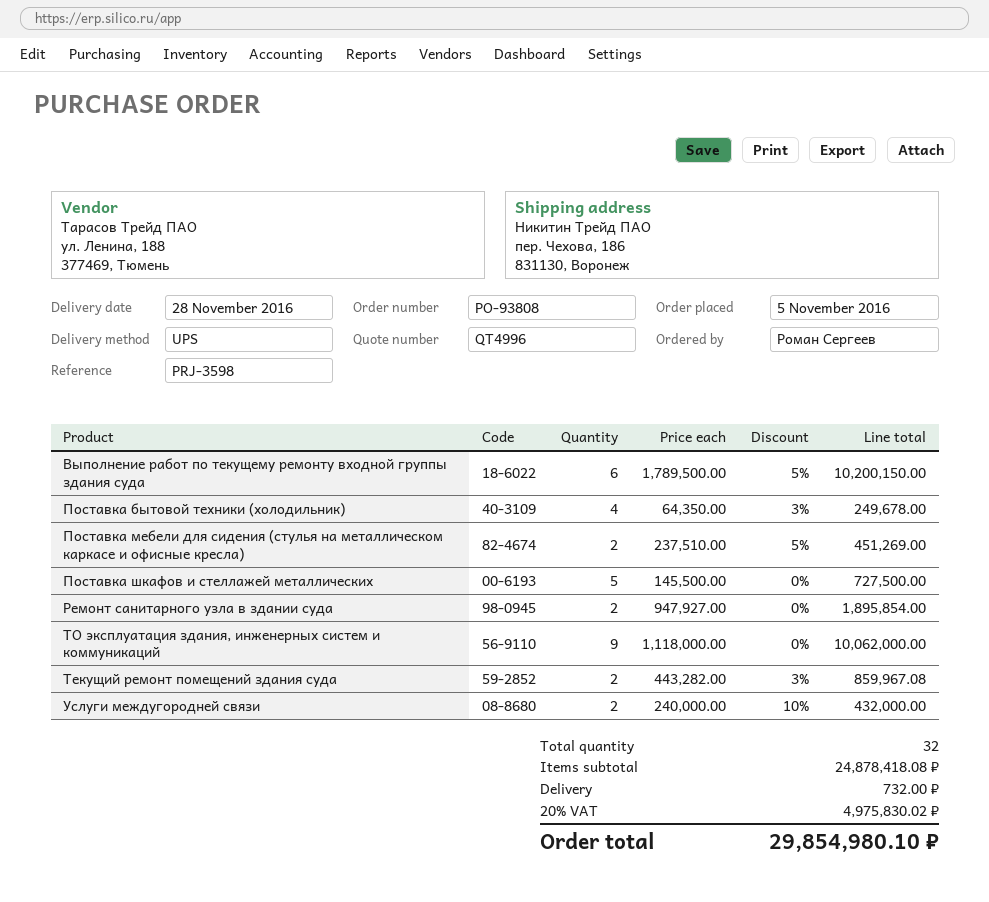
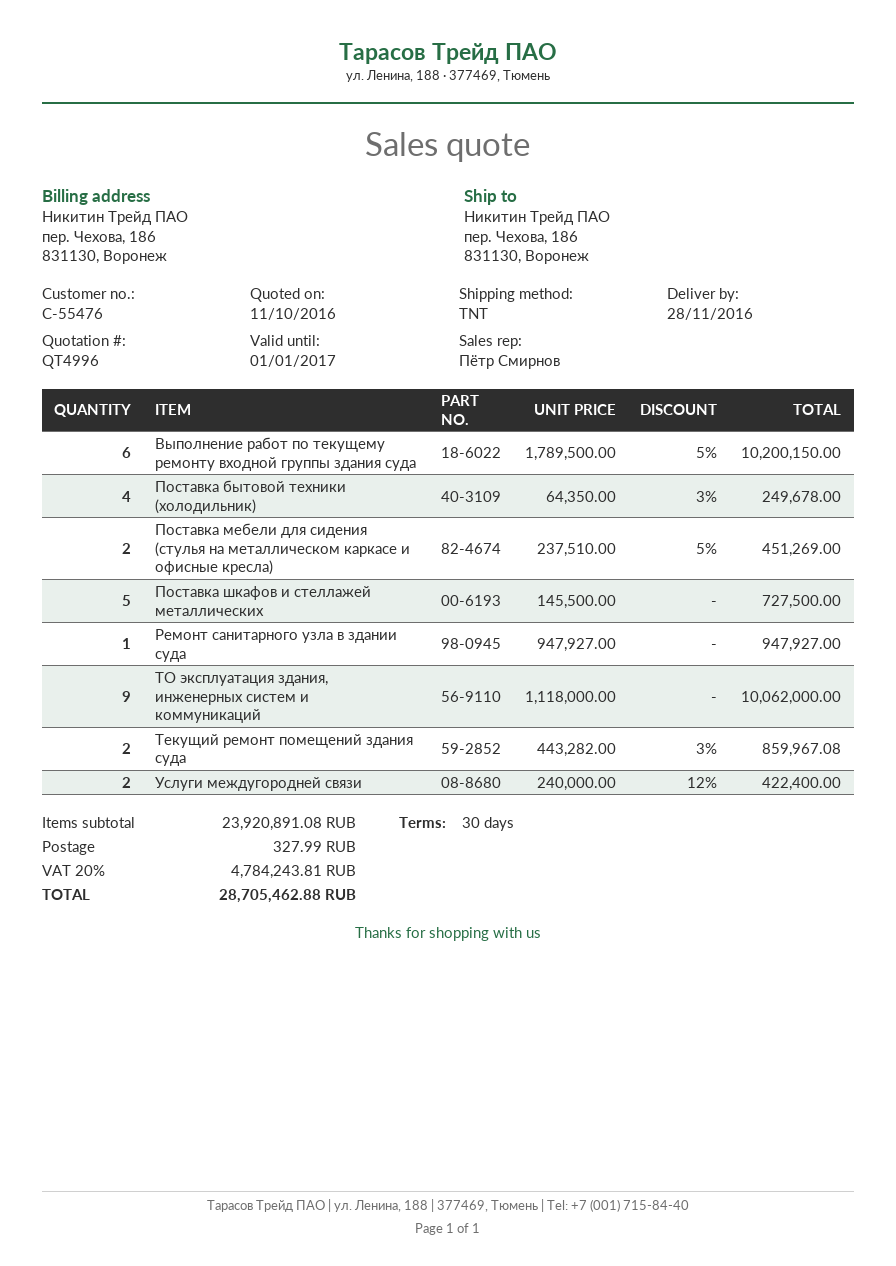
shipping method: UPS -> TNT
Ремонт санитарного узла в здании суда: 2 x 947927.00 = 1895854.00 -> 1 x 947927.00 = 947927.00
Услуги междугородней связи: 2 x 240000.00 - 10% = 432000.00 -> 2 x 240000.00 - 12% = 422400.00
subtotal: 24878418.08 -> 23920891.08
shipping: 732.00 -> 327.99
tax: 20% = 4975830.02 -> 20% = 4784243.81
total: 29854980.10 -> 28705462.88

